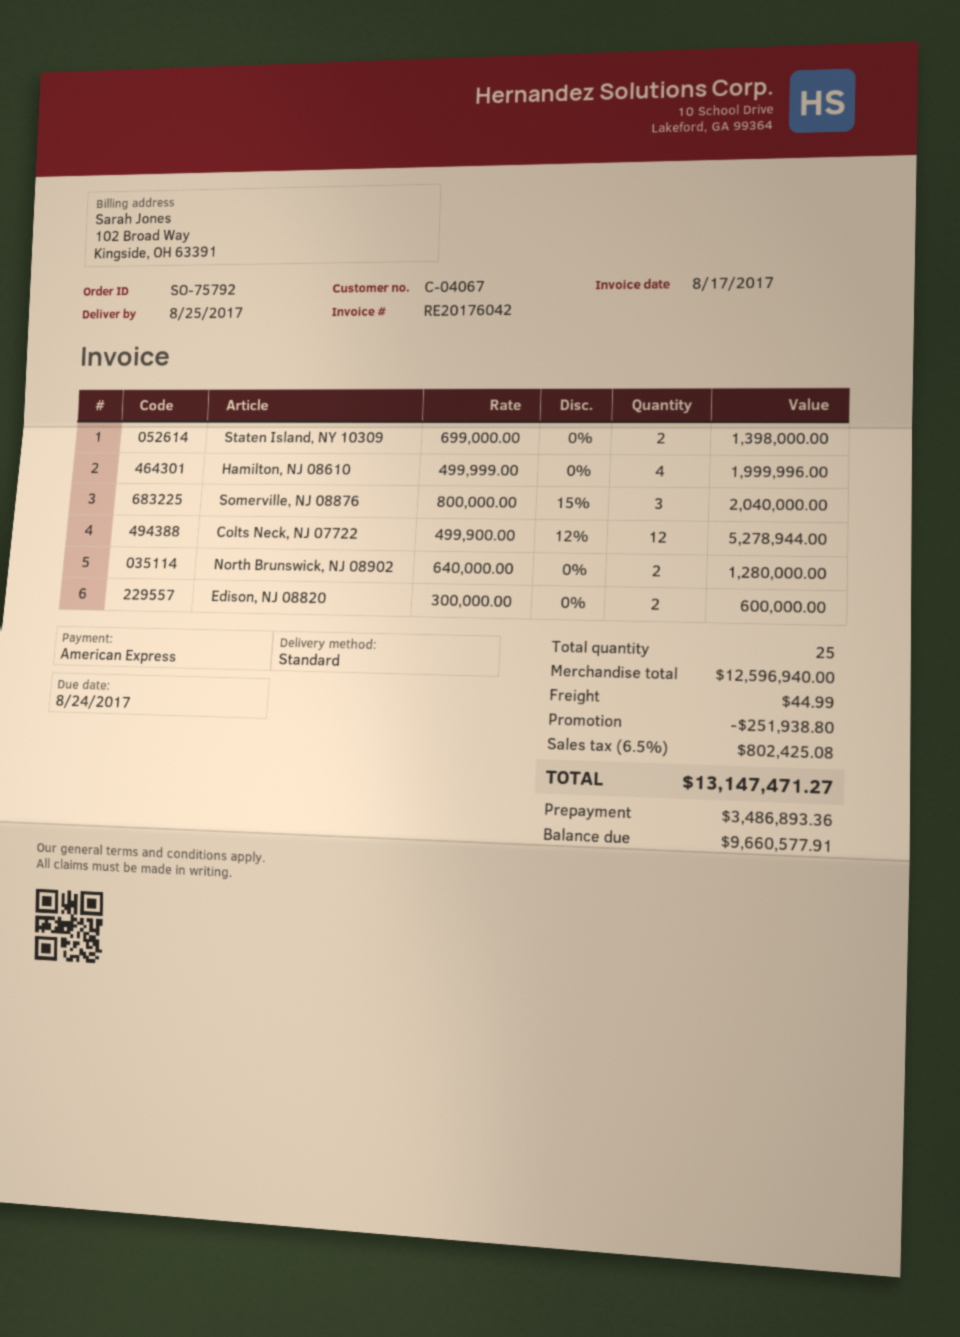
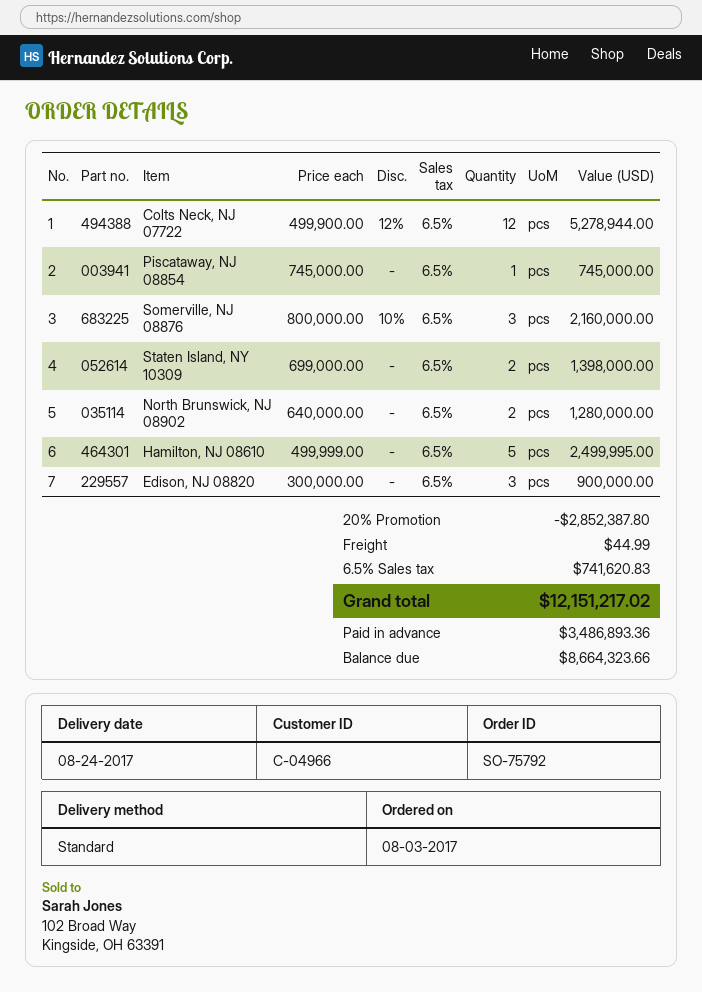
delivery date: 2017-08-25 -> 2017-08-24
customer number: C-04067 -> C-04966
Hamilton, NJ 08610: 4 x 499999.00 = 1999996.00 -> 5 x 499999.00 = 2499995.00
Somerville, NJ 08876: 3 x 800000.00 - 15% = 2040000.00 -> 3 x 800000.00 - 10% = 2160000.00
Edison, NJ 08820: 2 x 300000.00 = 600000.00 -> 3 x 300000.00 = 900000.00
Piscataway, NJ 08854: none -> 1 x 745000.00 = 745000.00
discount: 251938.80 -> 2852387.80
tax: 6.5% = 802425.08 -> 6.5% = 741620.83
total: 13147471.27 -> 12151217.02
balance: 9660577.91 -> 8664323.66

